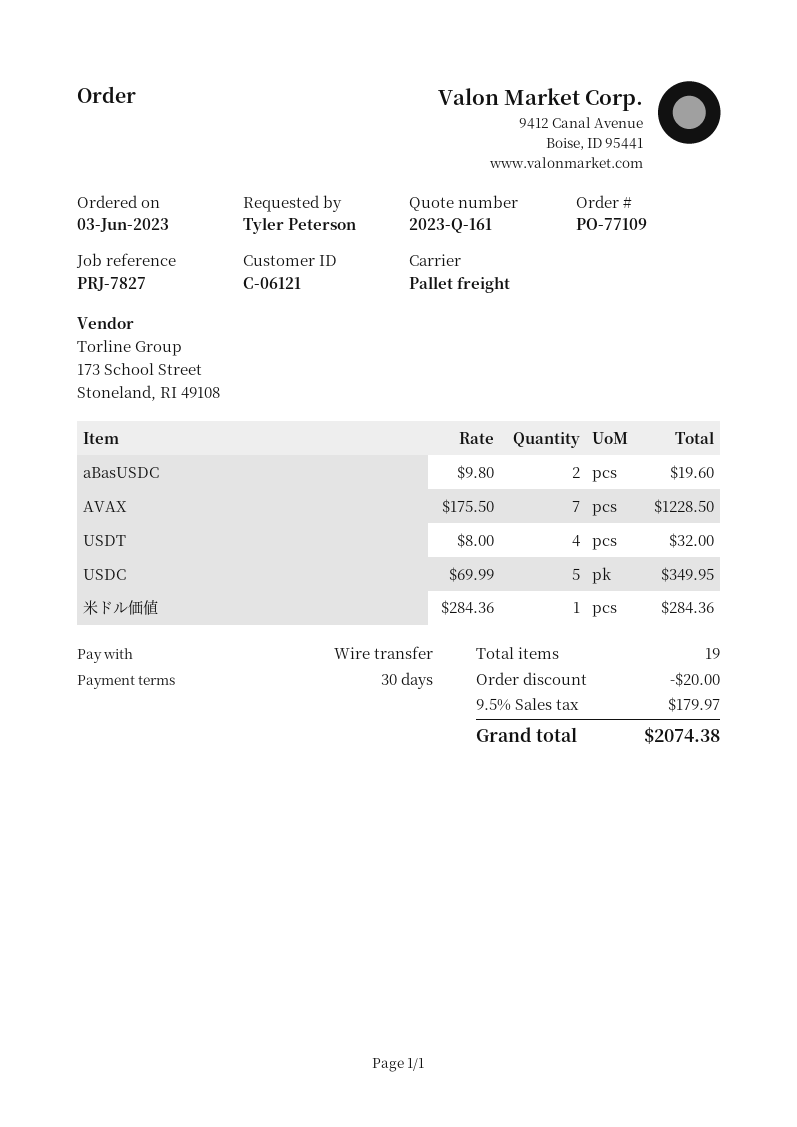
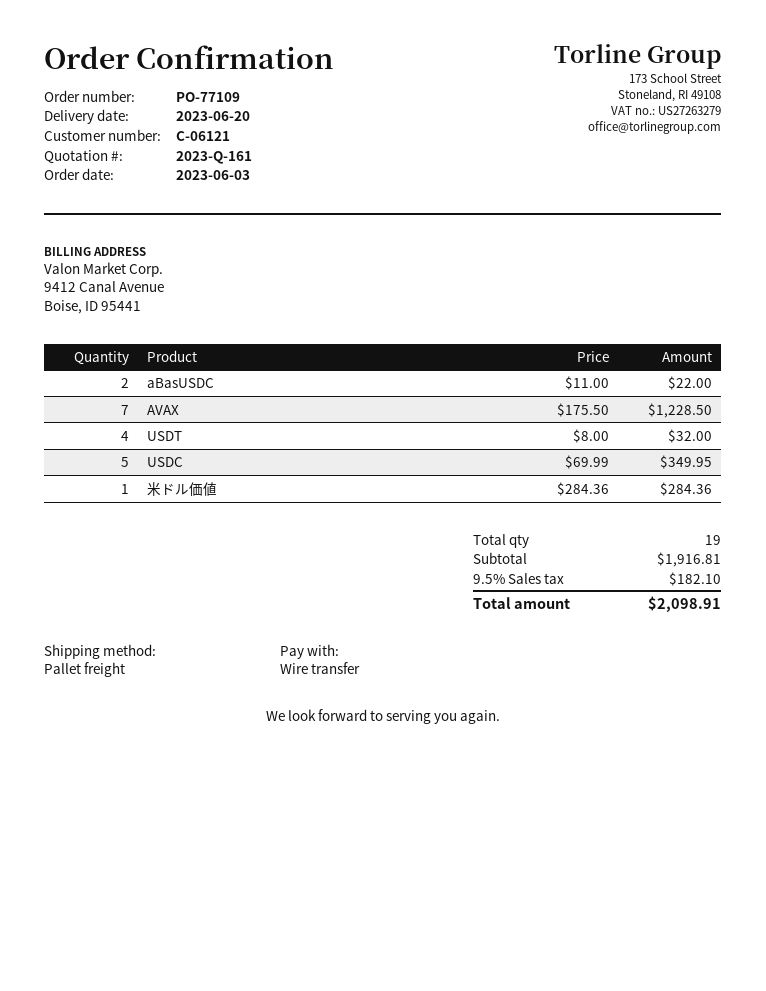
aBasUSDC: 2 x 9.80 = 19.60 -> 2 x 11.00 = 22.00
discount: 20.00 -> none
tax: 9.5% = 179.97 -> 9.5% = 182.10
total: 2074.38 -> 2098.91

